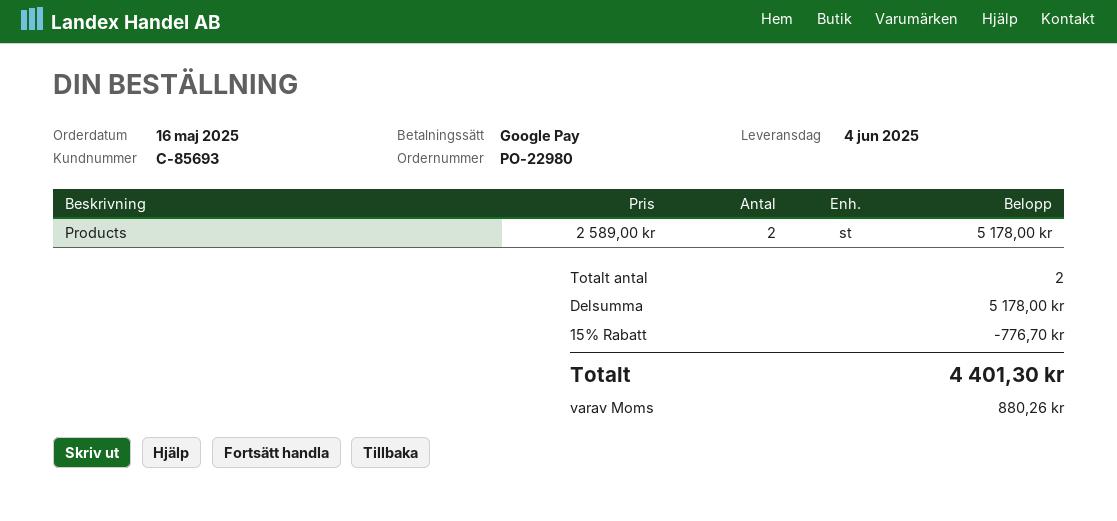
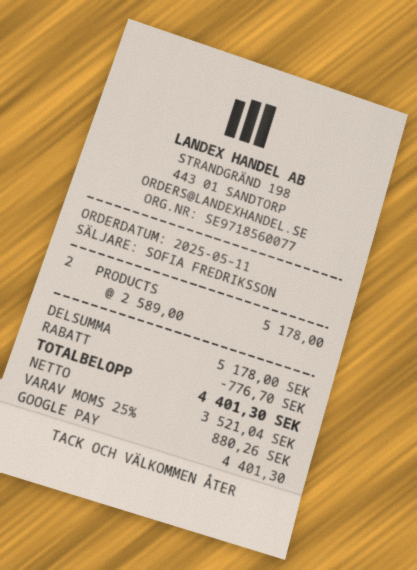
order date: 2025-05-16 -> 2025-05-11

